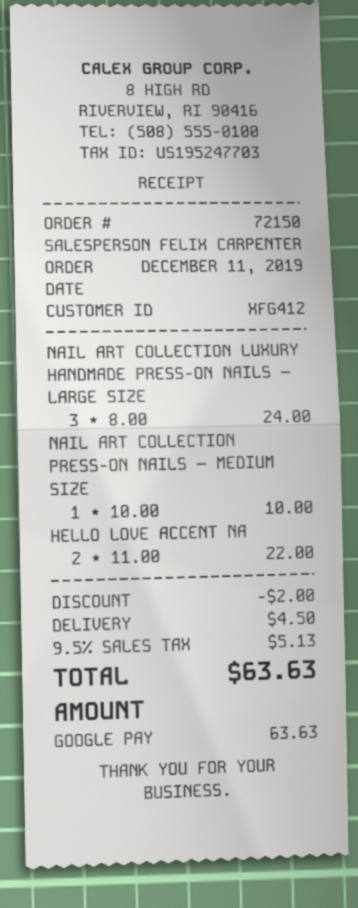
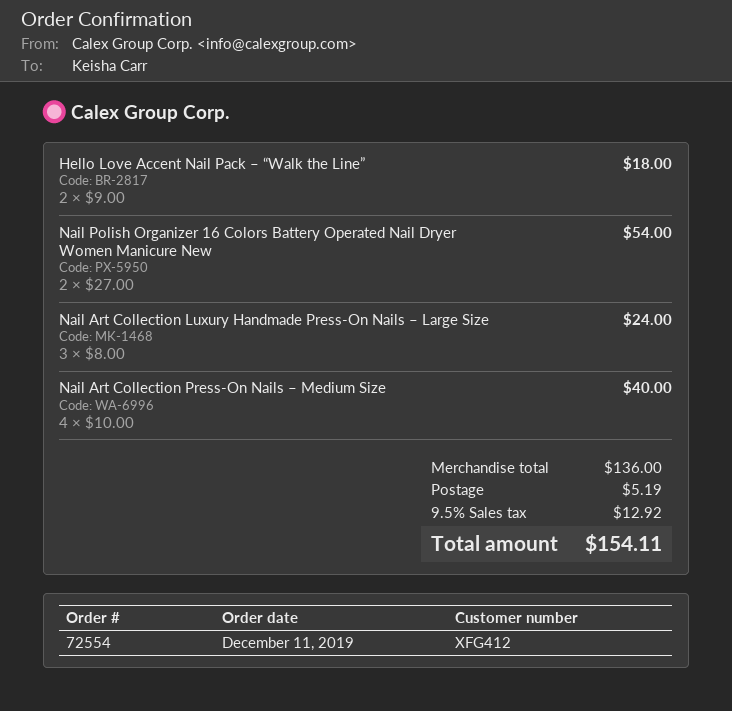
order number: 72150 -> 72554
NAIL ART COLLECTION PRESS-ON NAILS – MEDIUM SIZE: 1 x 10.00 = 10.00 -> 4 x 10.00 = 40.00
HELLO LOVE ACCENT NA: 2 x 11.00 = 22.00 -> 2 x 9.00 = 18.00
Nail Polish Organizer 16 Colors Battery Operated Nail Dryer Women Manicure New: none -> 2 x 27.00 = 54.00
discount: 2.00 -> none
shipping: 4.50 -> 5.19
tax: 9.5% = 5.13 -> 9.5% = 12.92
total: 63.63 -> 154.11

